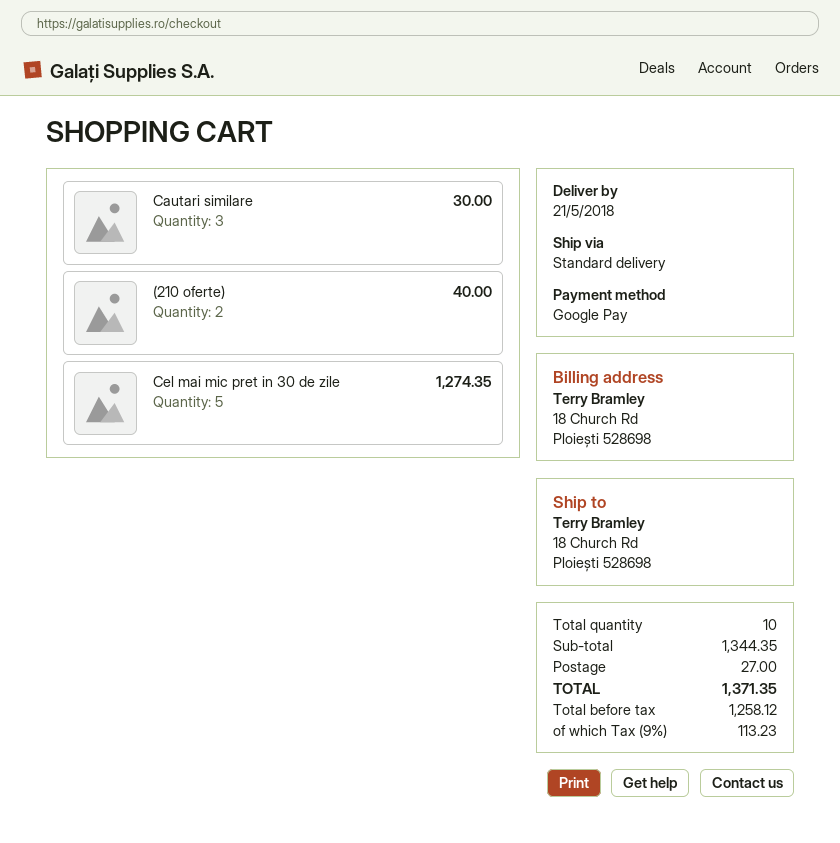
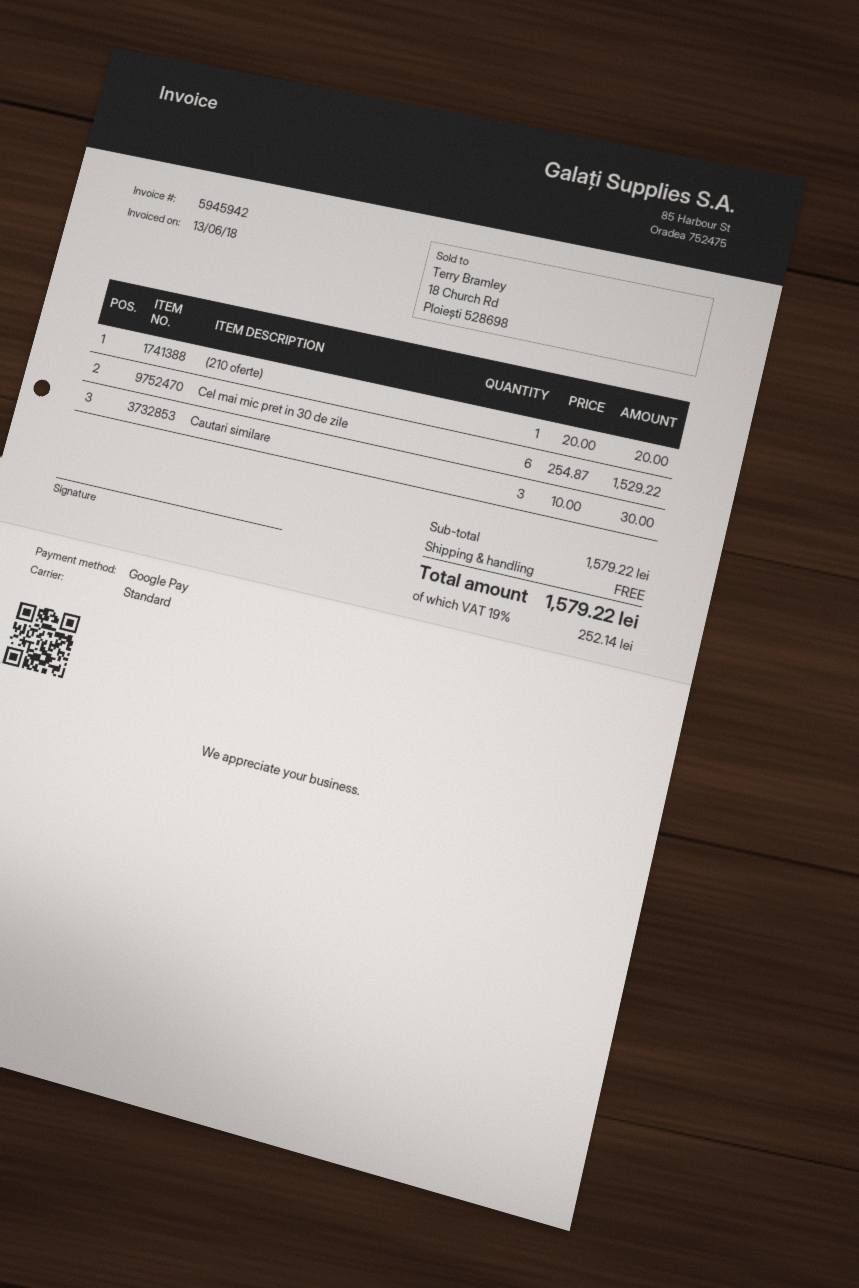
(210 oferte): 2 for 40.00 -> 1 for 20.00
Cel mai mic pret in 30 de zile: 5 for 1274.35 -> 6 for 1529.22
subtotal: 1344.35 -> 1579.22
shipping: 27.00 -> 0.00
tax: 9% = 113.23 -> 19% = 252.14
total: 1371.35 -> 1579.22

